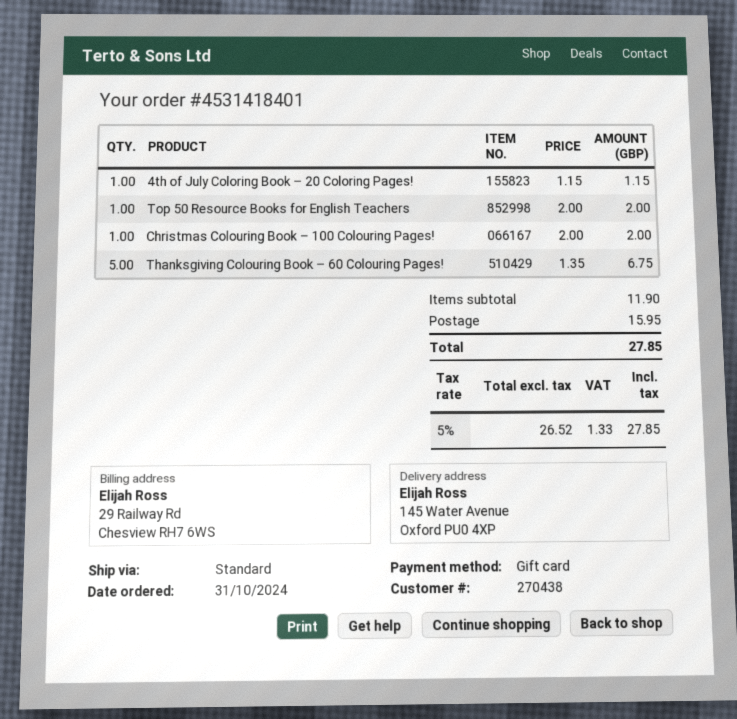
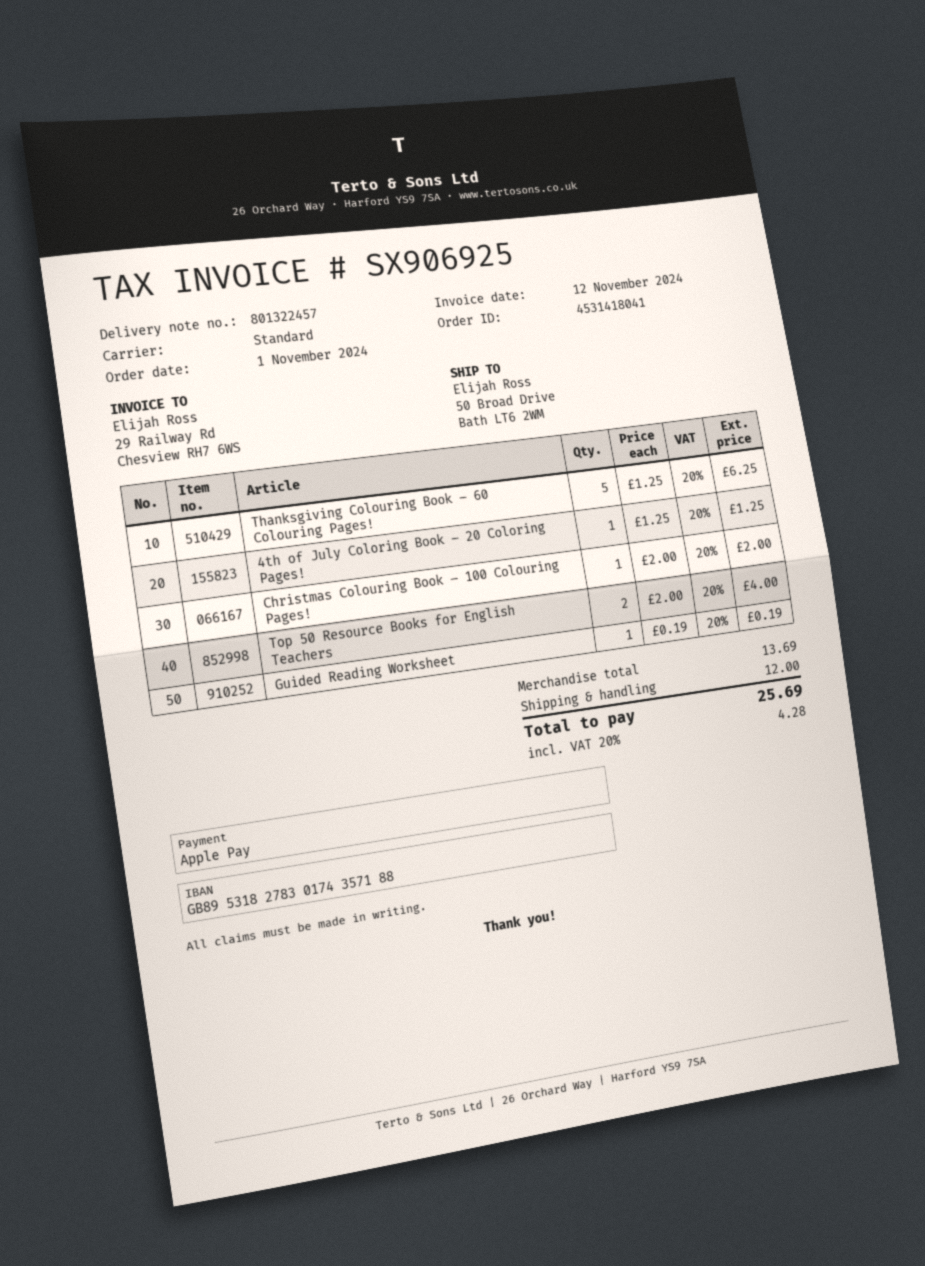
order number: 4531418401 -> 4531418041
order date: 2024-10-31 -> 2024-11-01
payment method: gift card -> Apple Pay
ship to: 145 Water Avenue, Oxford PU0 4XP -> 50 Broad Drive, Bath LT6 2WM
4th of July Coloring Book – 20 Coloring Pages!: 1 x 1.15 = 1.15 -> 1 x 1.25 = 1.25
Top 50 Resource Books for English Teachers: 1 x 2.00 = 2.00 -> 2 x 2.00 = 4.00
Thanksgiving Colouring Book – 60 Colouring Pages!: 5 x 1.35 = 6.75 -> 5 x 1.25 = 6.25
Guided Reading Worksheet: none -> 1 x 0.19 = 0.19
subtotal: 11.90 -> 13.69
shipping: 15.95 -> 12.00
tax: 5% = 1.33 -> 20% = 4.28
total: 27.85 -> 25.69

